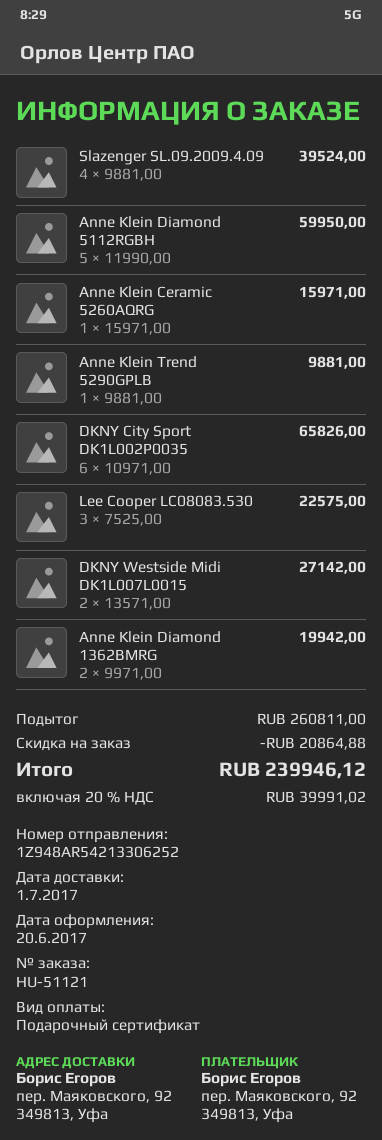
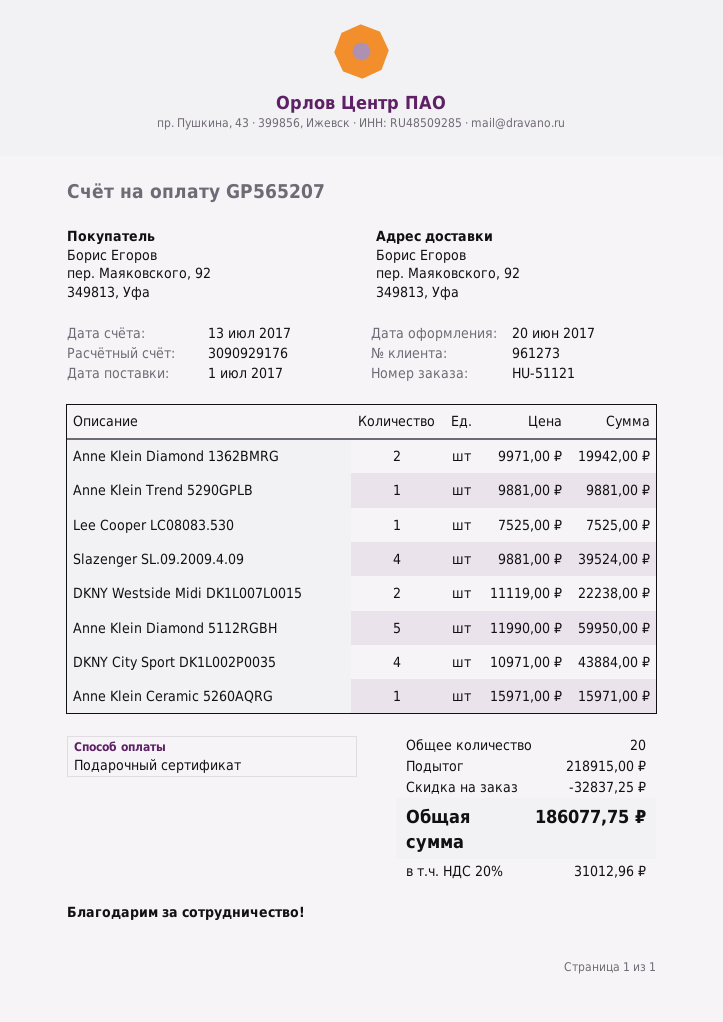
DKNY City Sport DK1L002P0035: 6 x 10971.00 = 65826.00 -> 4 x 10971.00 = 43884.00
Lee Cooper LC08083.530: 3 x 7525.00 = 22575.00 -> 1 x 7525.00 = 7525.00
DKNY Westside Midi DK1L007L0015: 2 x 13571.00 = 27142.00 -> 2 x 11119.00 = 22238.00
subtotal: 260811.00 -> 218915.00
discount: 20864.88 -> 32837.25
tax: 20% = 39991.02 -> 20% = 31012.96
total: 239946.12 -> 186077.75

